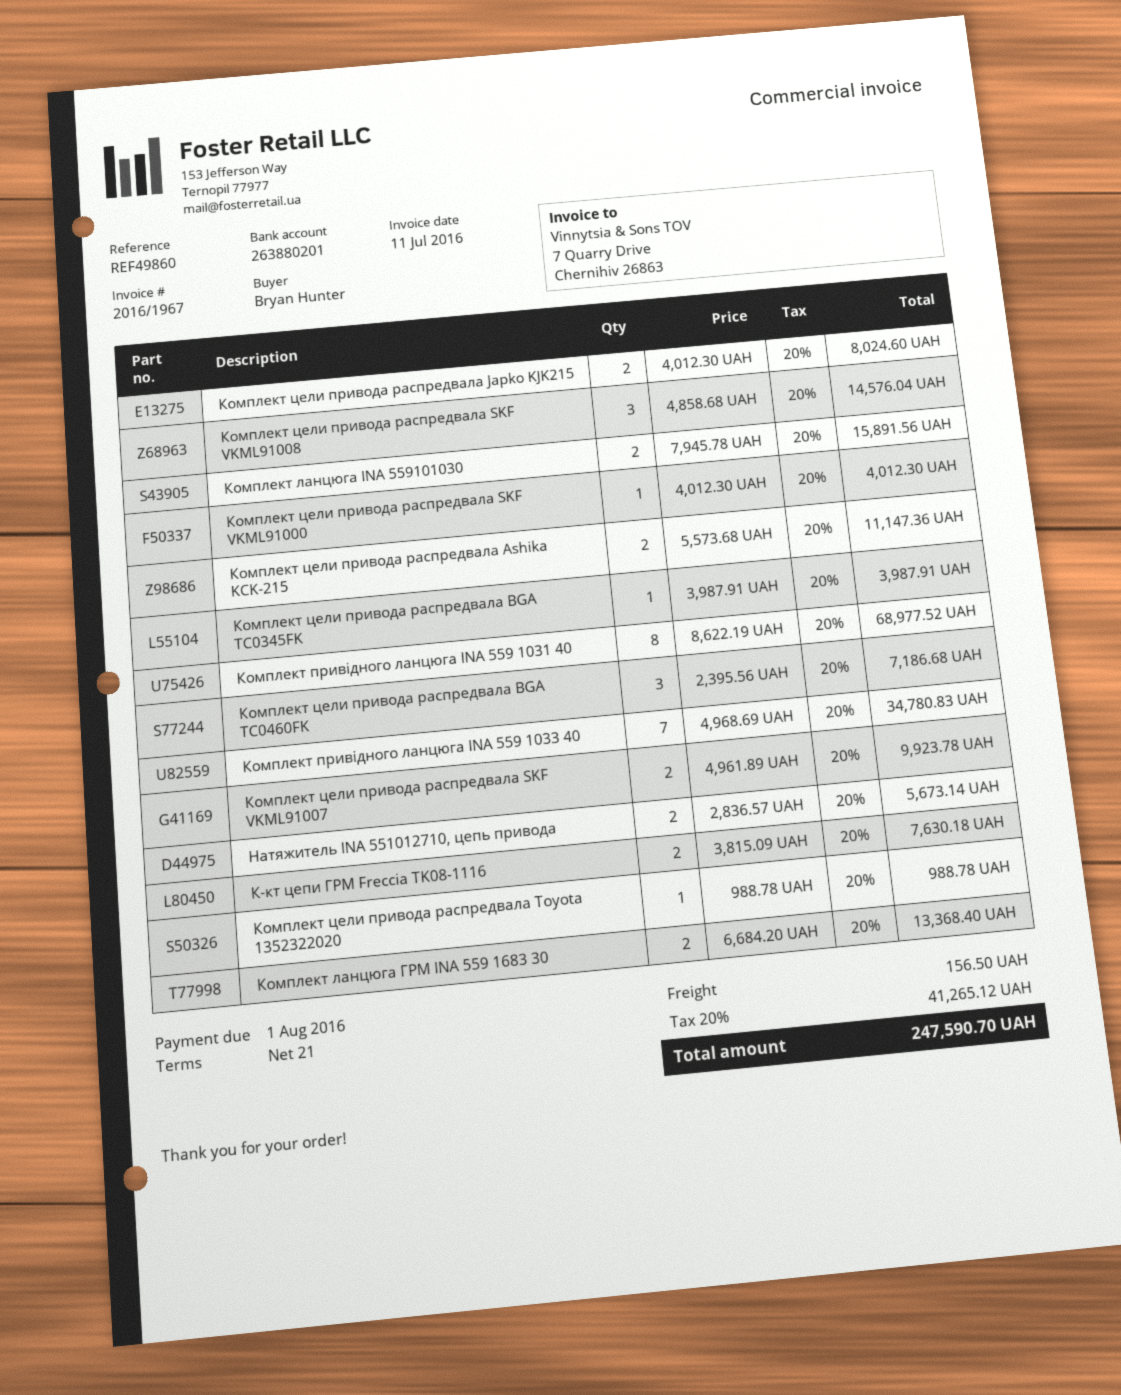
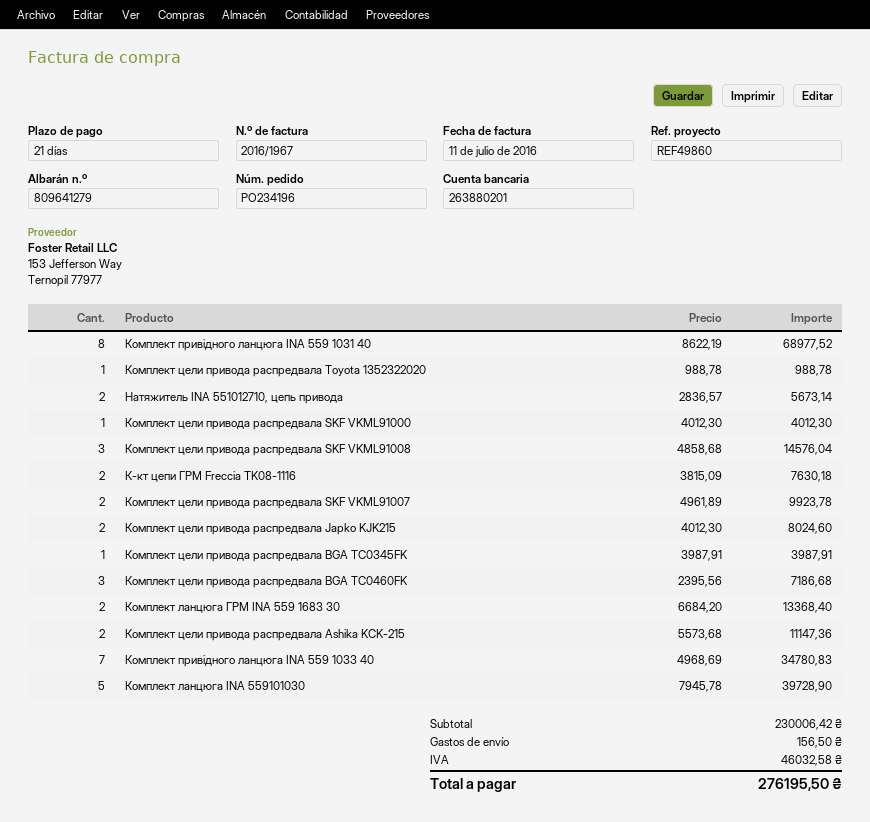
Комплект ланцюга INA 559101030: 2 x 7945.78 = 15891.56 -> 5 x 7945.78 = 39728.90
tax: 41265.12 -> 46032.58
total: 247590.70 -> 276195.50

